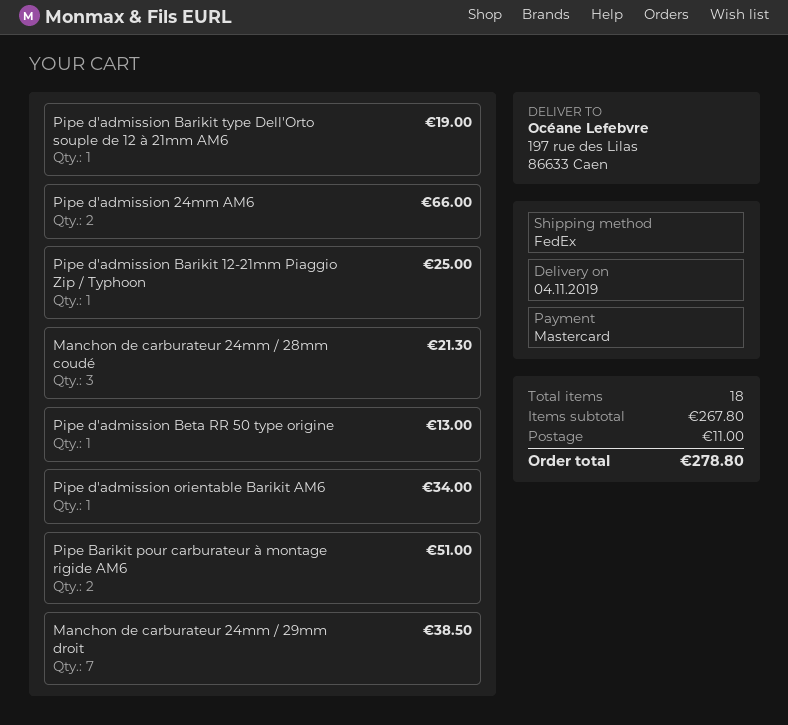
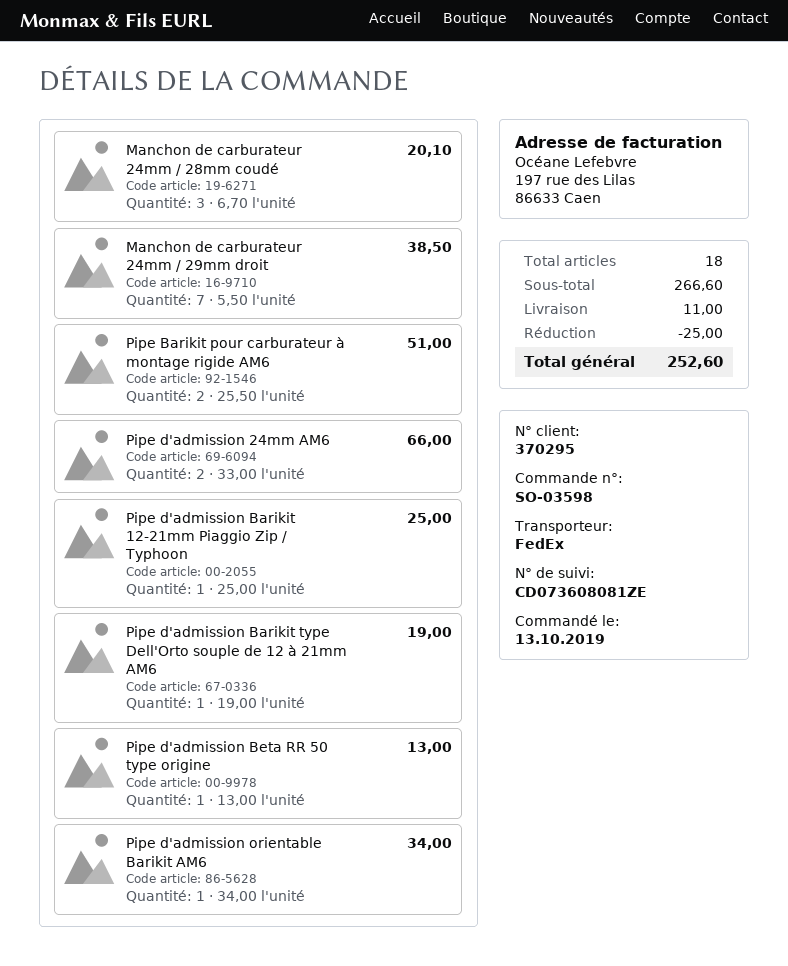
Manchon de carburateur 24mm / 28mm coudé: 3 for 21.30 -> 3 for 20.10
subtotal: 267.80 -> 266.60
discount: none -> 25.00
total: 278.80 -> 252.60

